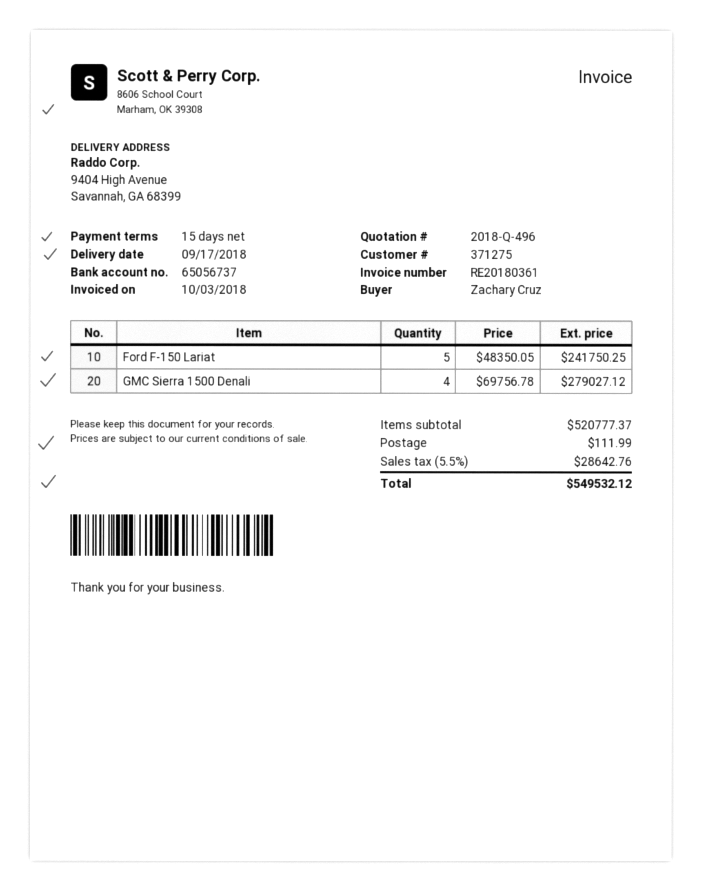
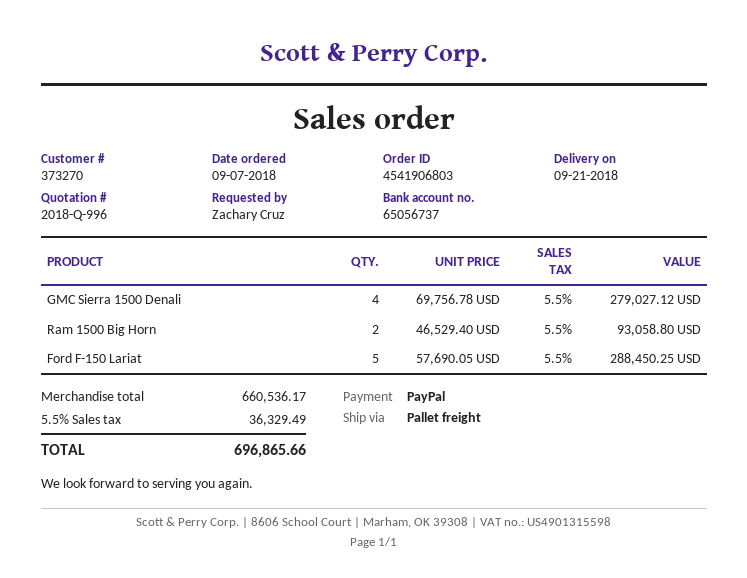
quote number: 2018-Q-496 -> 2018-Q-996
delivery date: 2018-09-17 -> 2018-09-21
customer number: 371275 -> 373270
Ford F-150 Lariat: 5 x 48350.05 = 241750.25 -> 5 x 57690.05 = 288450.25
Ram 1500 Big Horn: none -> 2 x 46529.40 = 93058.80
subtotal: 520777.37 -> 660536.17
shipping: 111.99 -> none
tax: 5.5% = 28642.76 -> 5.5% = 36329.49
total: 549532.12 -> 696865.66

